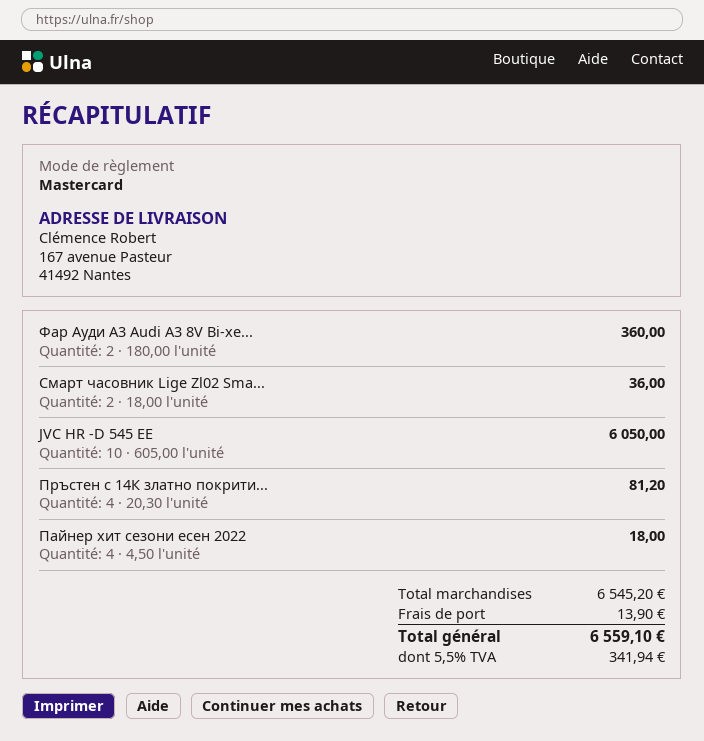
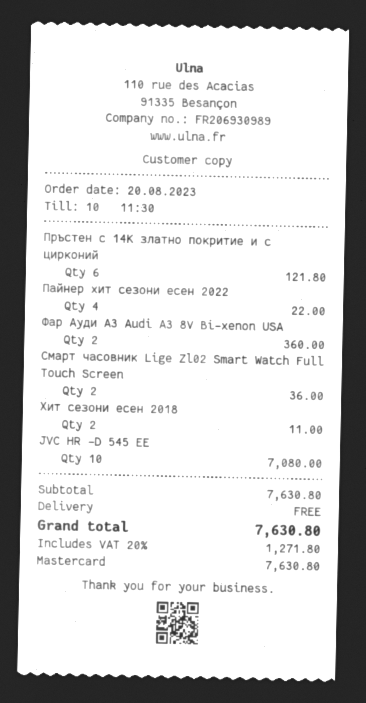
JVC HR -D 545 EE: 10 for 6050.00 -> 10 for 7080.00
Пръстен с 14К златно покрити...: 4 for 81.20 -> 6 for 121.80
Пайнер хит сезони есен 2022: 4 for 18.00 -> 4 for 22.00
Хит сезони есен 2018: none -> 2 for 11.00
subtotal: 6545.20 -> 7630.80
shipping: 13.90 -> 0.00
tax: 5.5% = 341.94 -> 20% = 1271.80
total: 6559.10 -> 7630.80

